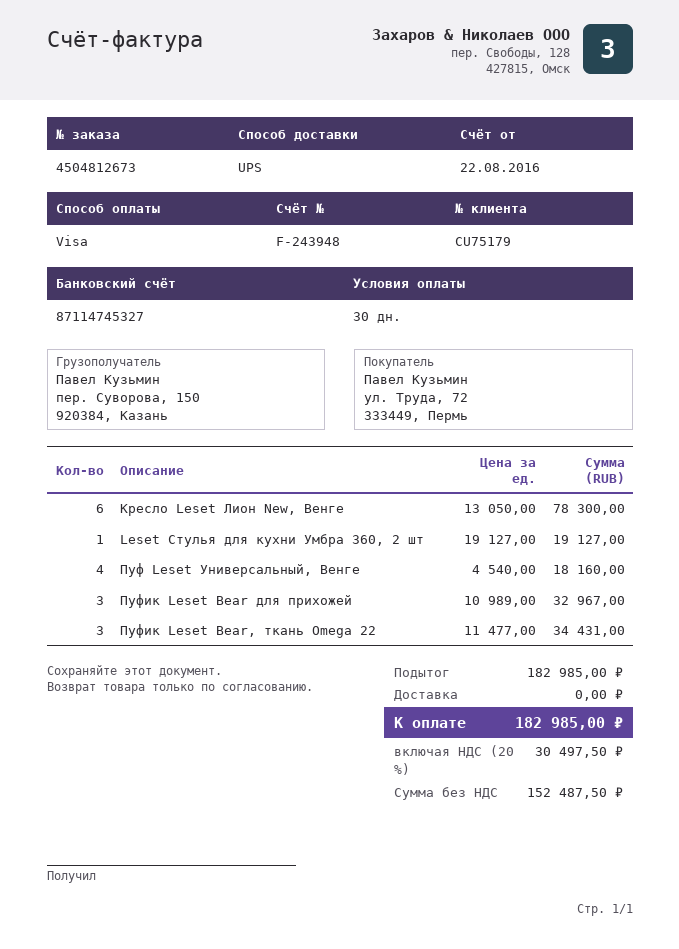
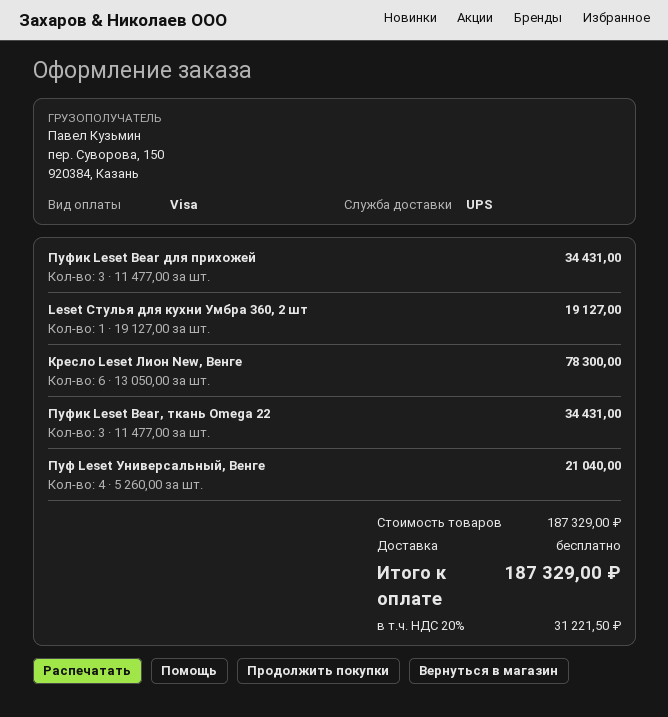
Пуф Leset Универсальный, Венге: 4 x 4540.00 = 18160.00 -> 4 x 5260.00 = 21040.00
Пуфик Leset Bear для прихожей: 3 x 10989.00 = 32967.00 -> 3 x 11477.00 = 34431.00
subtotal: 182985.00 -> 187329.00
tax: 20% = 30497.50 -> 20% = 31221.50
total: 182985.00 -> 187329.00

